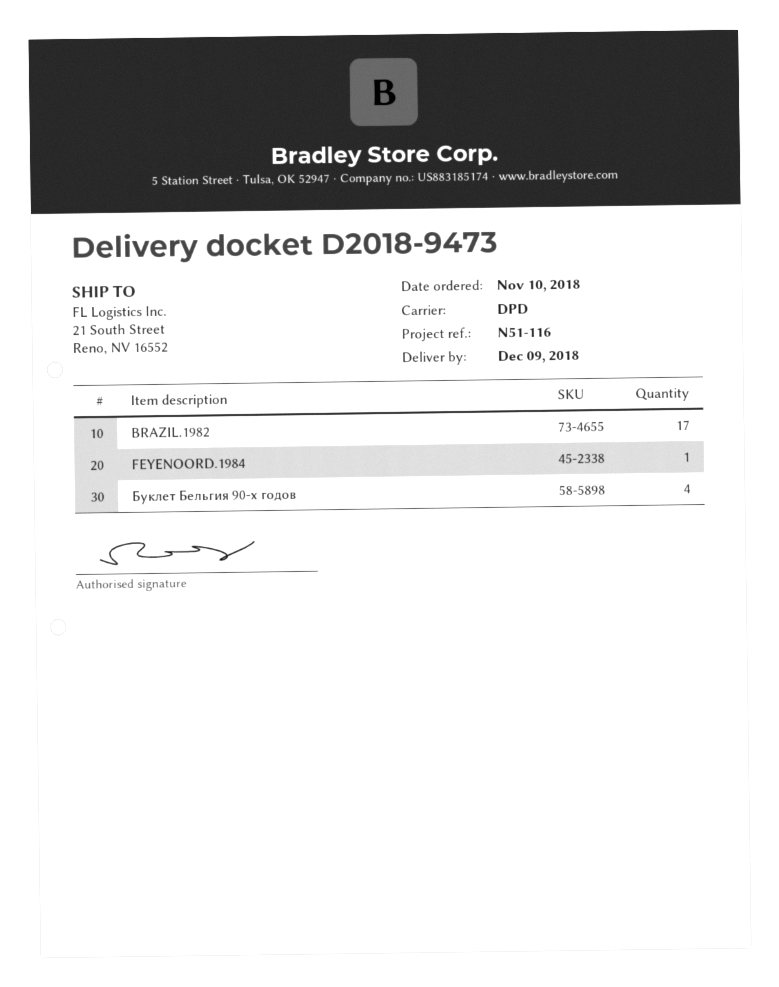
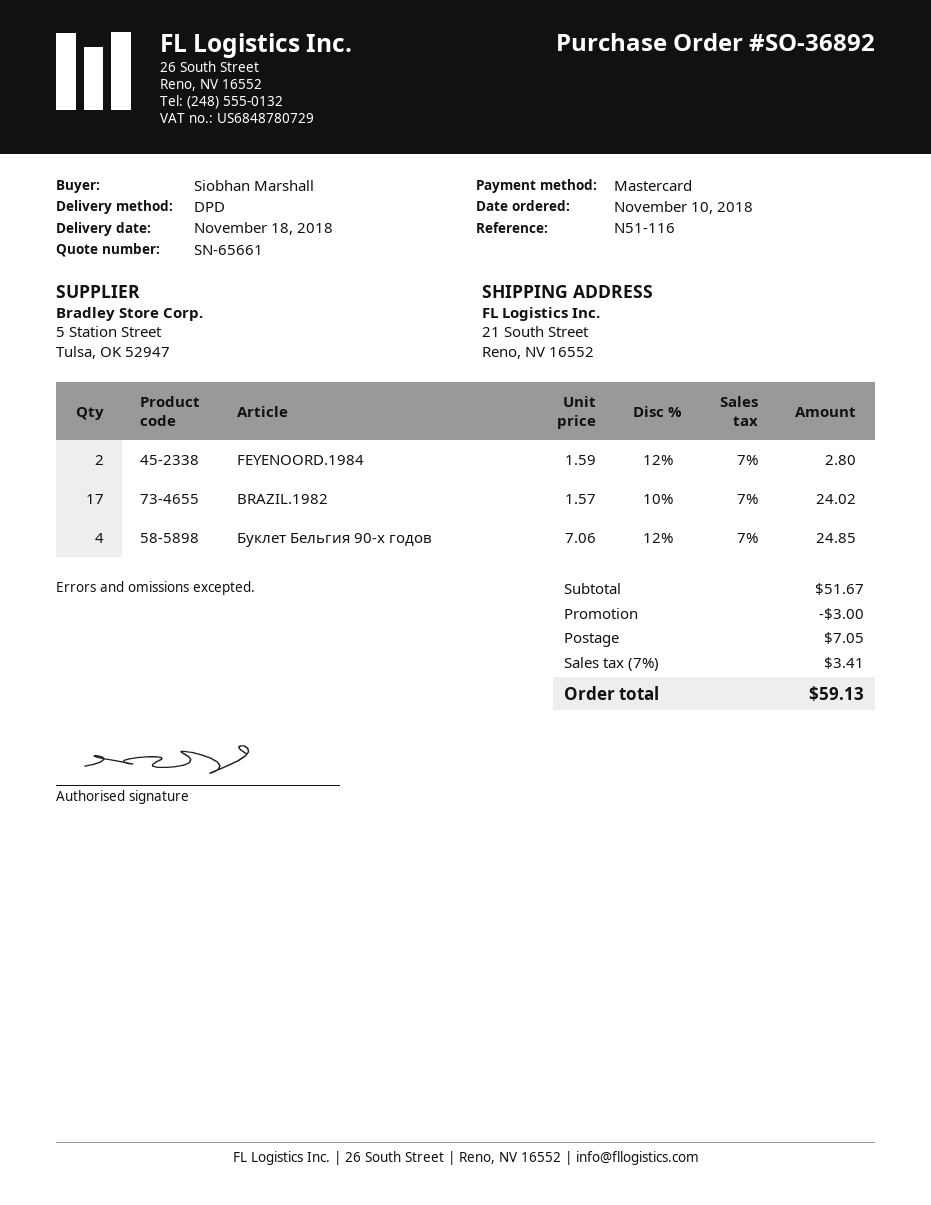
delivery date: 2018-12-09 -> 2018-11-18
FEYENOORD.1984: 1 -> 2

